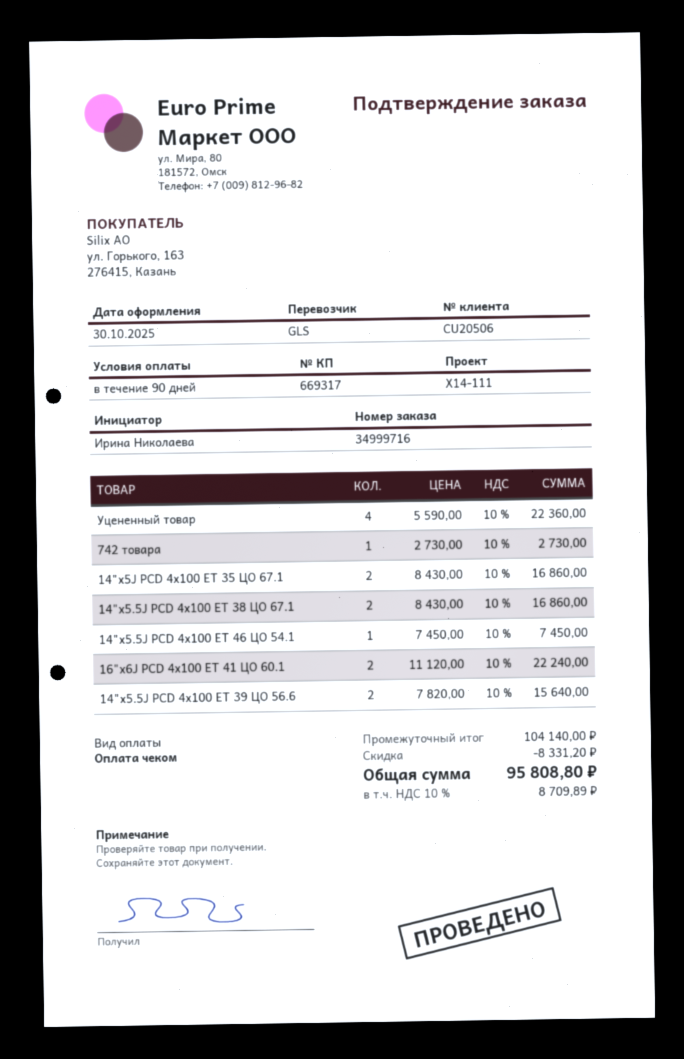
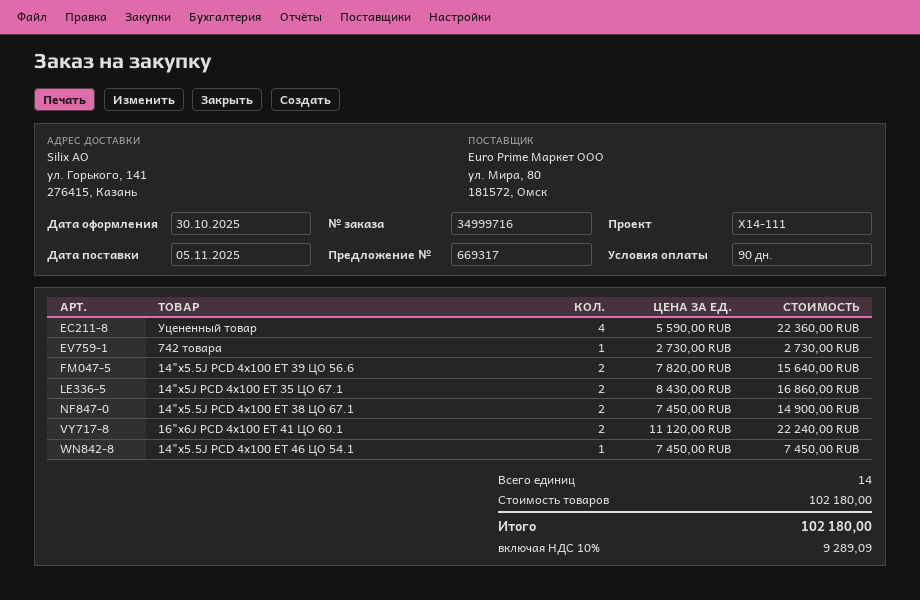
14"x5.5J PCD 4x100 ЕТ 38 ЦО 67.1: 2 x 8430.00 = 16860.00 -> 2 x 7450.00 = 14900.00
subtotal: 104140.00 -> 102180.00
discount: 8331.20 -> none
tax: 10% = 8709.89 -> 10% = 9289.09
total: 95808.80 -> 102180.00

